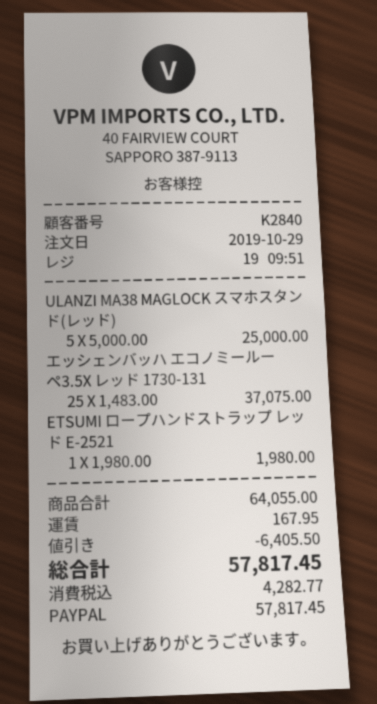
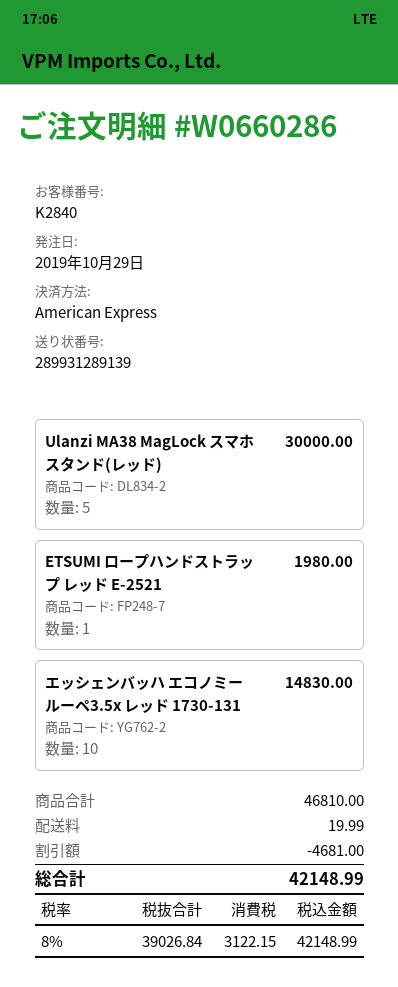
payment method: PayPal -> American Express
ULANZI MA38 MAGLOCK スマホスタンド(レッド): 5 for 25000.00 -> 5 for 30000.00
エッシェンバッハ エコノミールーペ3.5X レッド 1730-131: 25 for 37075.00 -> 10 for 14830.00
subtotal: 64055.00 -> 46810.00
discount: 6405.50 -> 4681.00
shipping: 167.95 -> 19.99
tax: 4282.77 -> 3122.15
total: 57817.45 -> 42148.99

